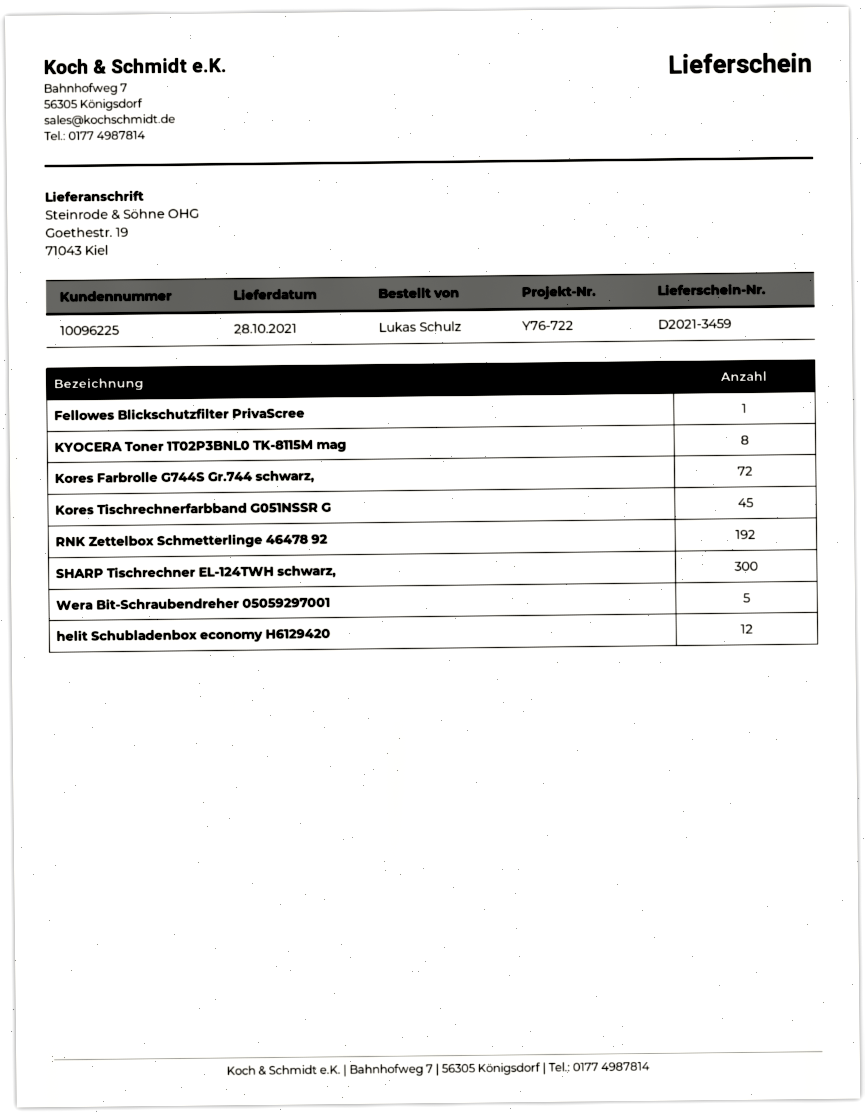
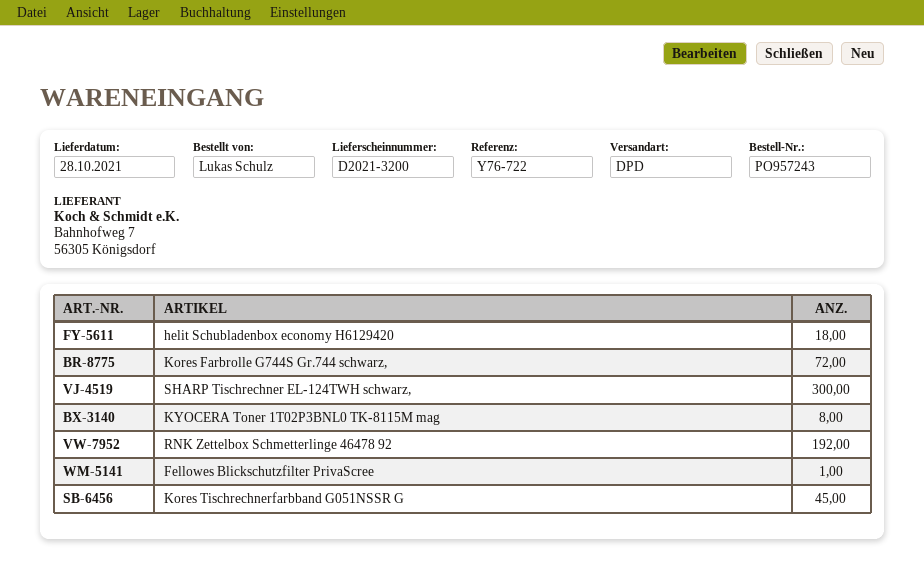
delivery note number: D2021-3459 -> D2021-3200
Wera Bit-Schraubendreher 05059297001: 5 -> none
helit Schubladenbox economy H6129420: 12 -> 18

